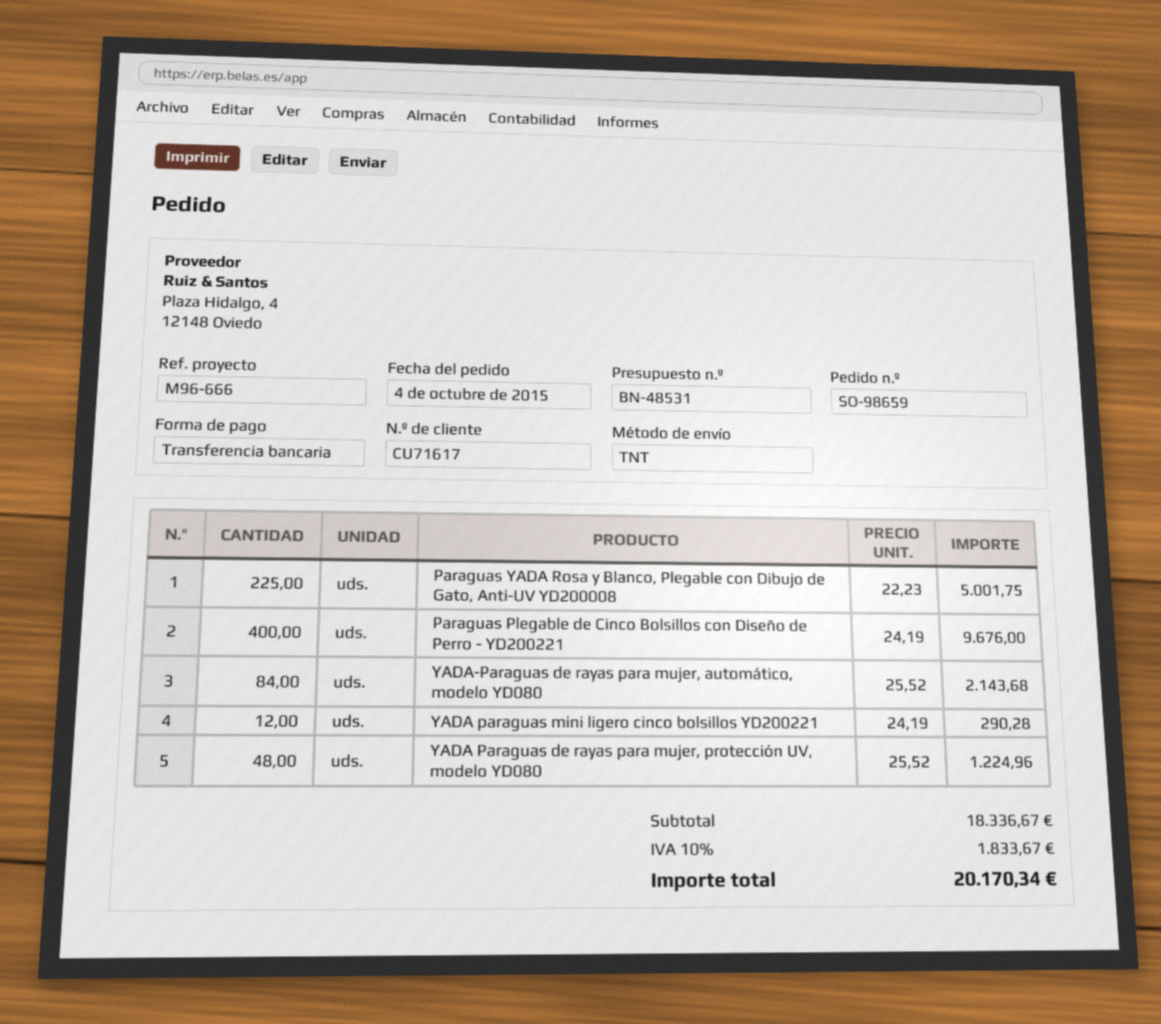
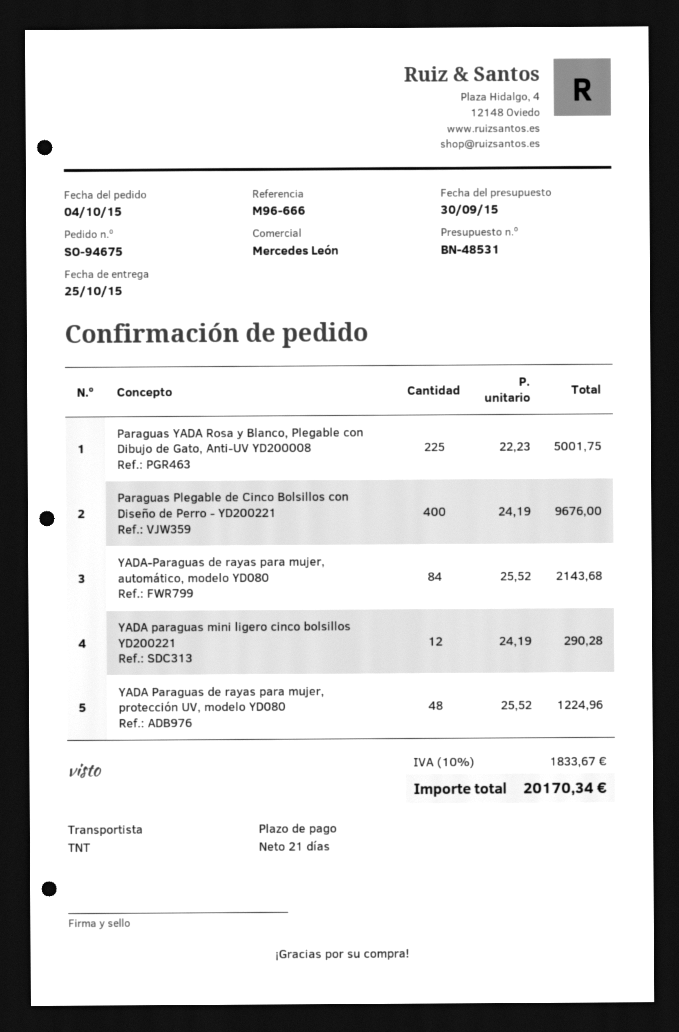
order number: SO-98659 -> SO-94675

